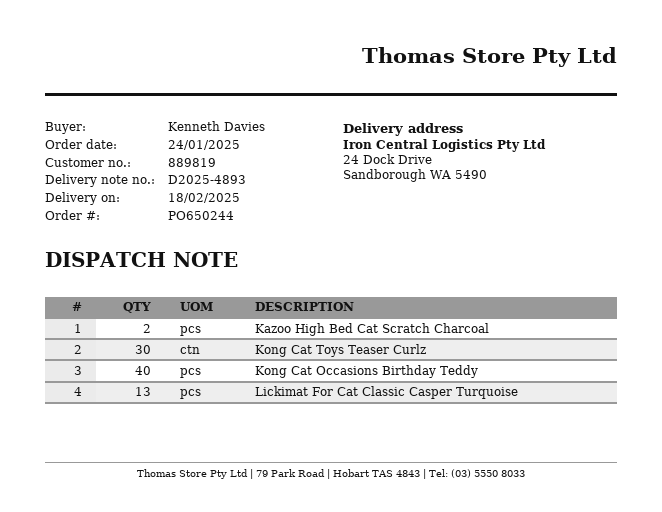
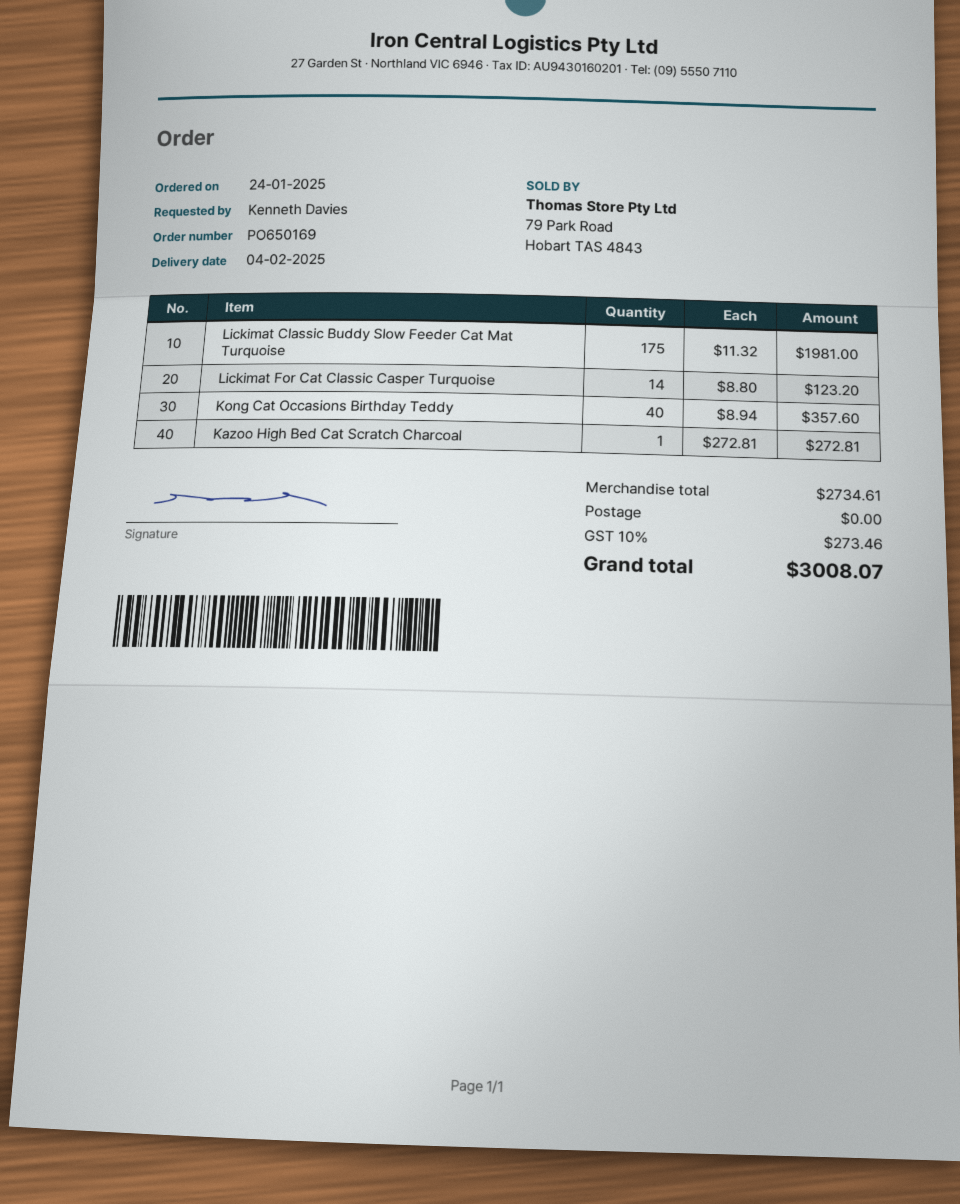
order number: PO650244 -> PO650169
delivery date: 2025-02-18 -> 2025-02-04
Kazoo High Bed Cat Scratch Charcoal: 2 -> 1
Kong Cat Toys Teaser Curlz: 30 -> none
Lickimat For Cat Classic Casper Turquoise: 13 -> 14
Lickimat Classic Buddy Slow Feeder Cat Mat Turquoise: none -> 175

